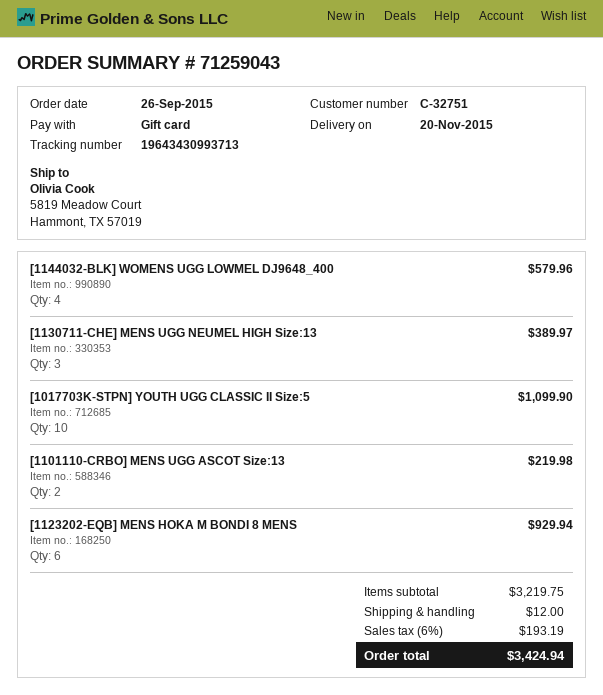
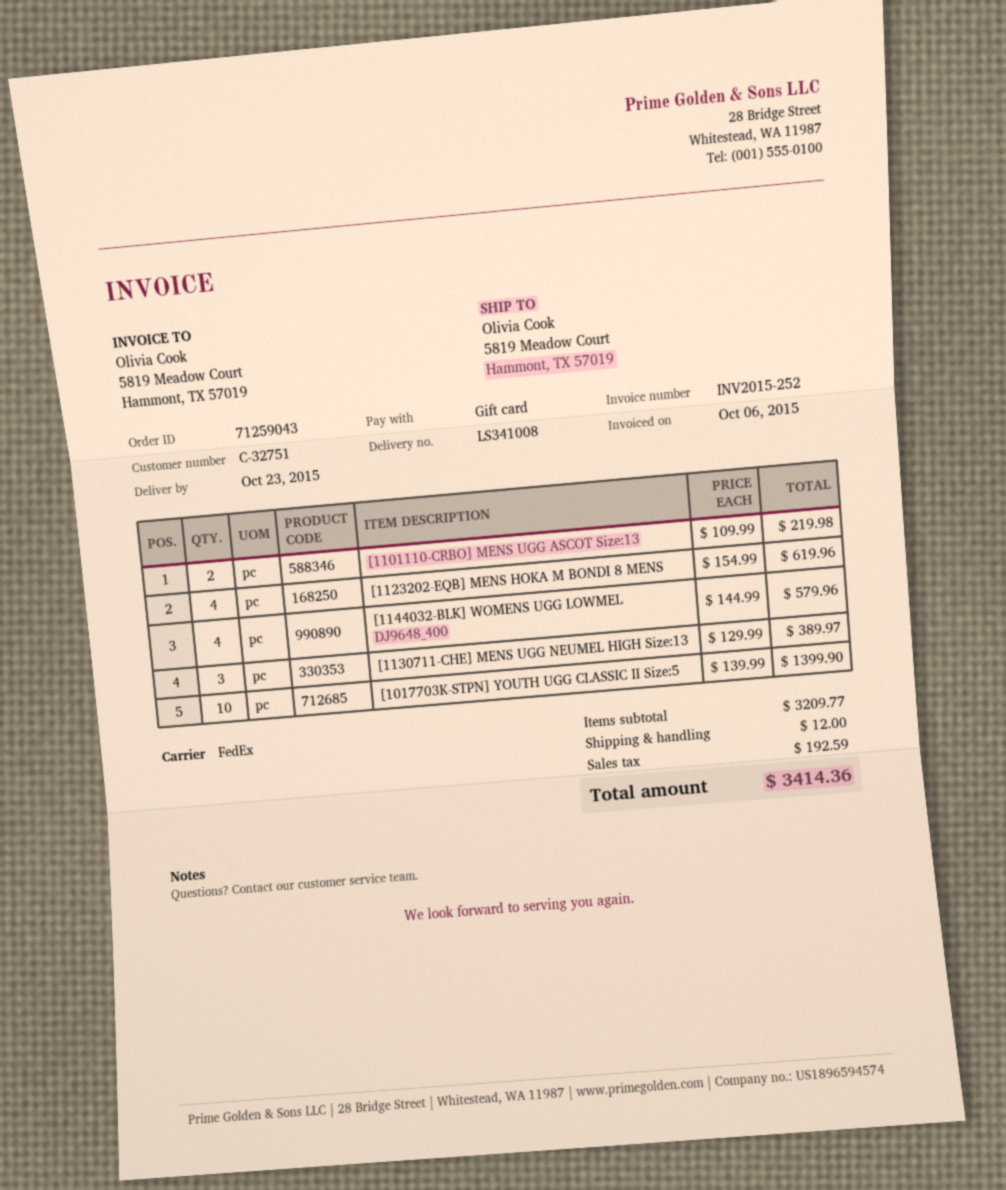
delivery date: 2015-11-20 -> 2015-10-23
[1017703K-STPN] YOUTH UGG CLASSIC II Size:5: 10 for 1099.90 -> 10 for 1399.90
[1123202-EQB] MENS HOKA M BONDI 8 MENS: 6 for 929.94 -> 4 for 619.96
subtotal: 3219.75 -> 3209.77
tax: 193.19 -> 192.59
total: 3424.94 -> 3414.36

